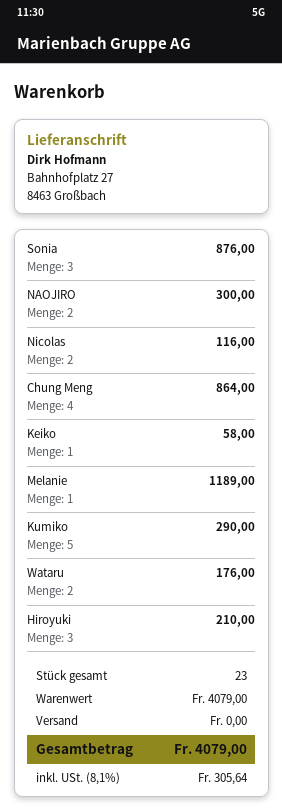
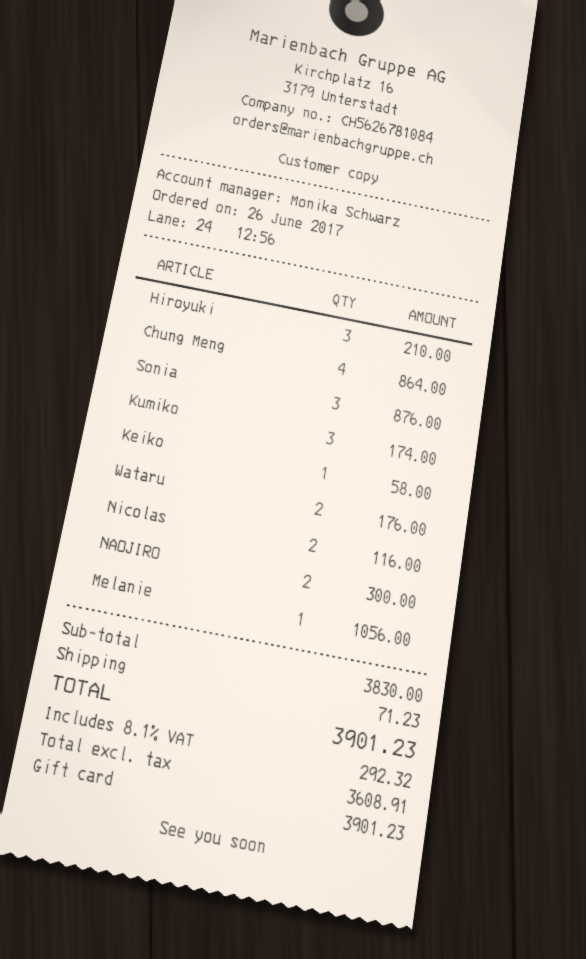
Melanie: 1 for 1189.00 -> 1 for 1056.00
Kumiko: 5 for 290.00 -> 3 for 174.00
subtotal: 4079.00 -> 3830.00
shipping: 0.00 -> 71.23
tax: 8.1% = 305.64 -> 8.1% = 292.32
total: 4079.00 -> 3901.23

